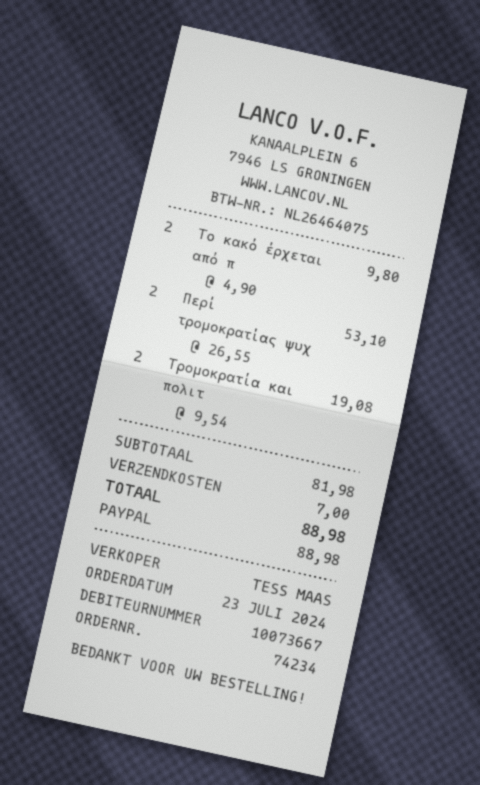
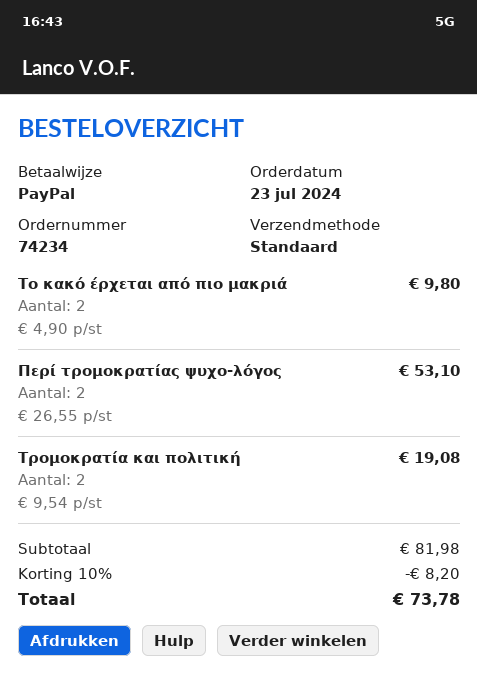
discount: none -> 10% = 8.20
shipping: 7.00 -> none
total: 88.98 -> 73.78

